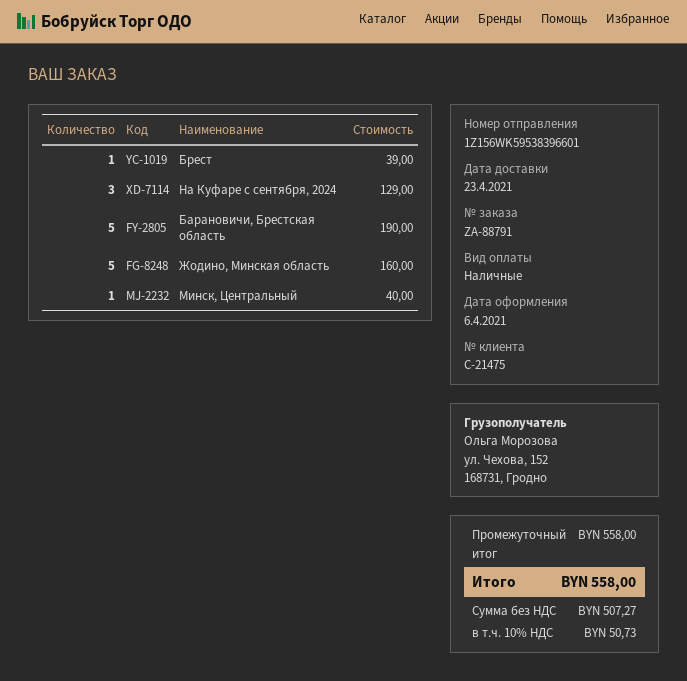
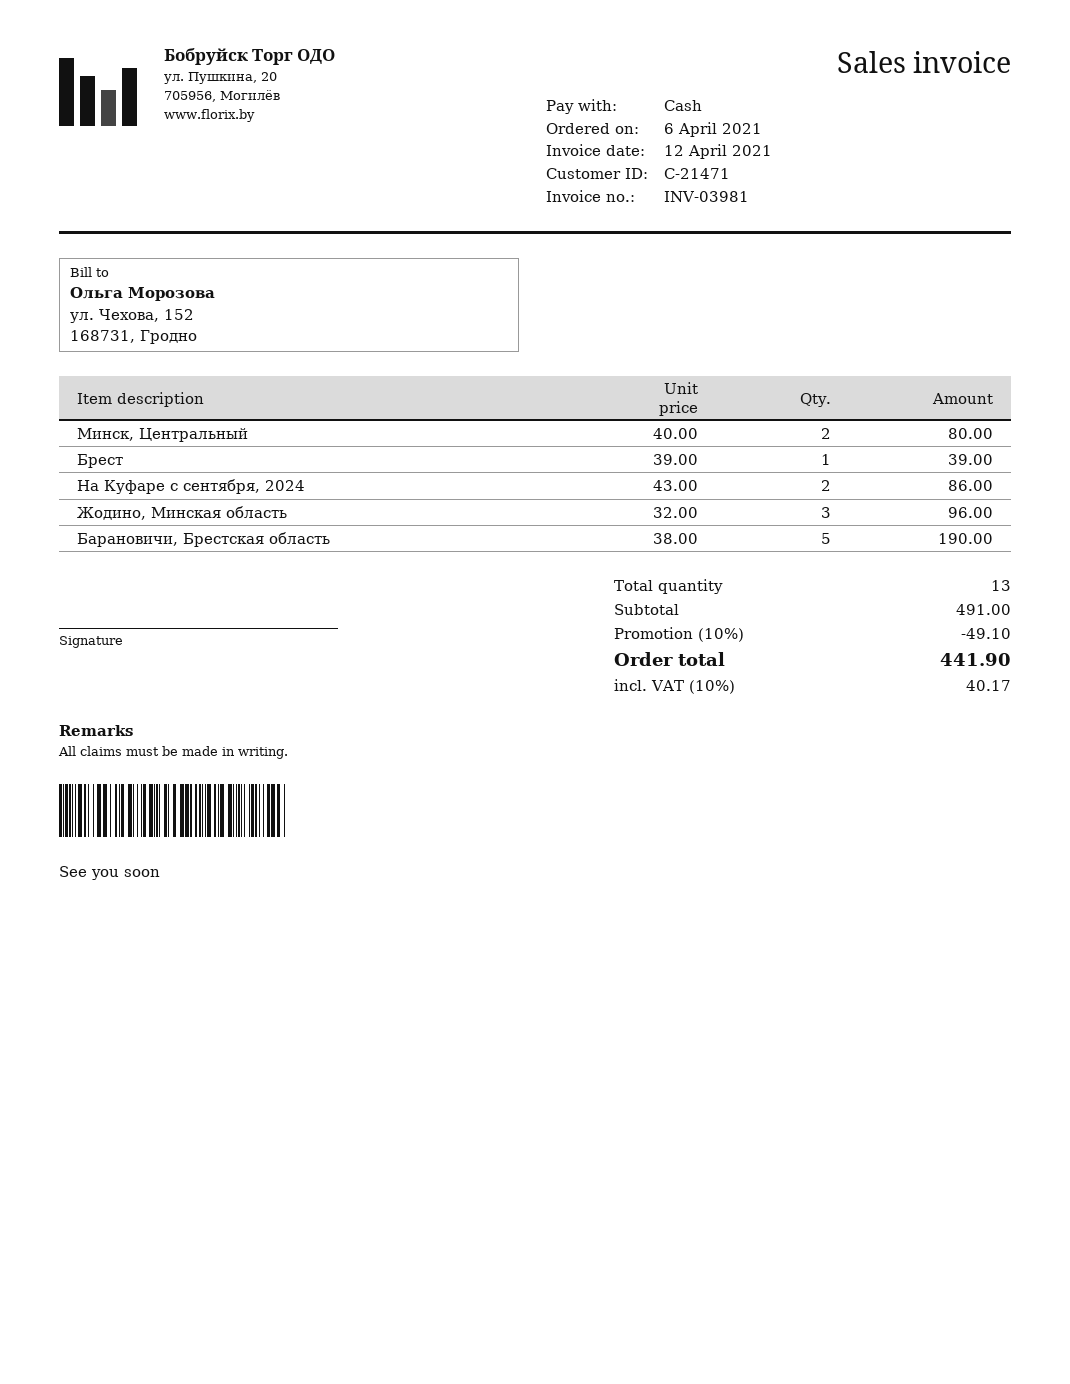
customer number: C-21475 -> C-21471
На Куфаре с сентября, 2024: 3 for 129.00 -> 2 for 86.00
Жодино, Минская область: 5 for 160.00 -> 3 for 96.00
Минск, Центральный: 1 for 40.00 -> 2 for 80.00
subtotal: 558.00 -> 491.00
discount: none -> 10% = 49.10
tax: 10% = 50.73 -> 10% = 40.17
total: 558.00 -> 441.90

